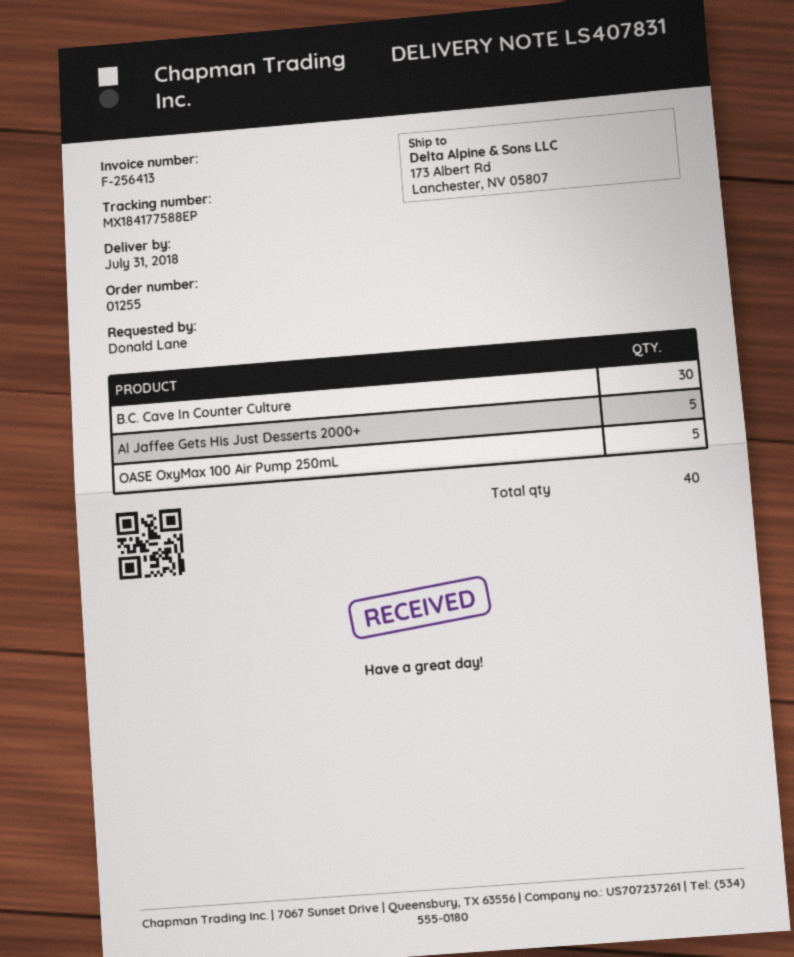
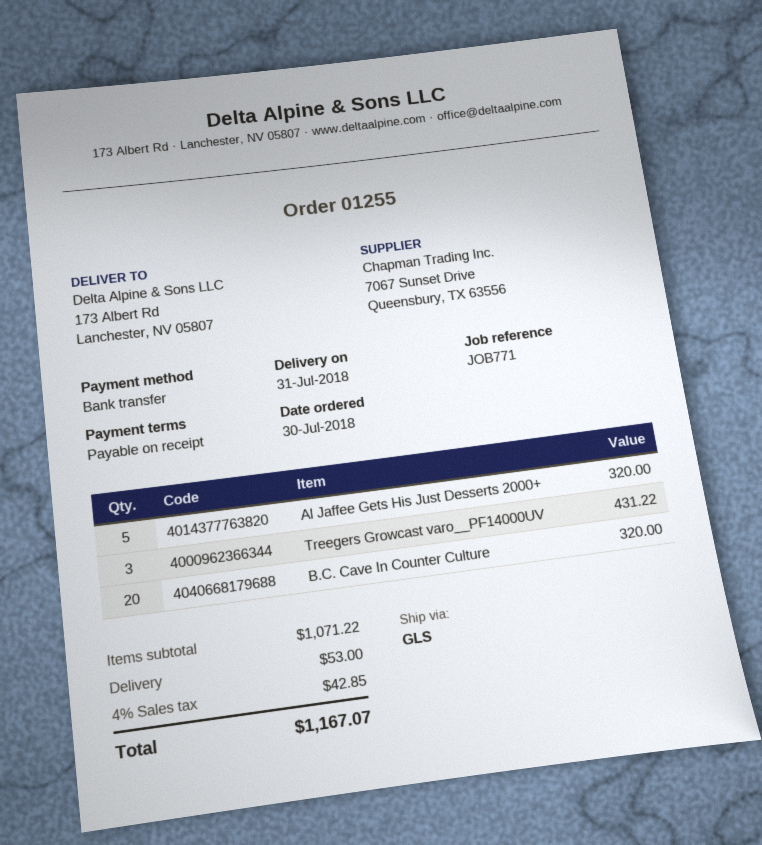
B.C. Cave In Counter Culture: 30 -> 20
OASE OxyMax 100 Air Pump 250mL: 5 -> none
Treegers Growcast varo__PF14000UV: none -> 3

